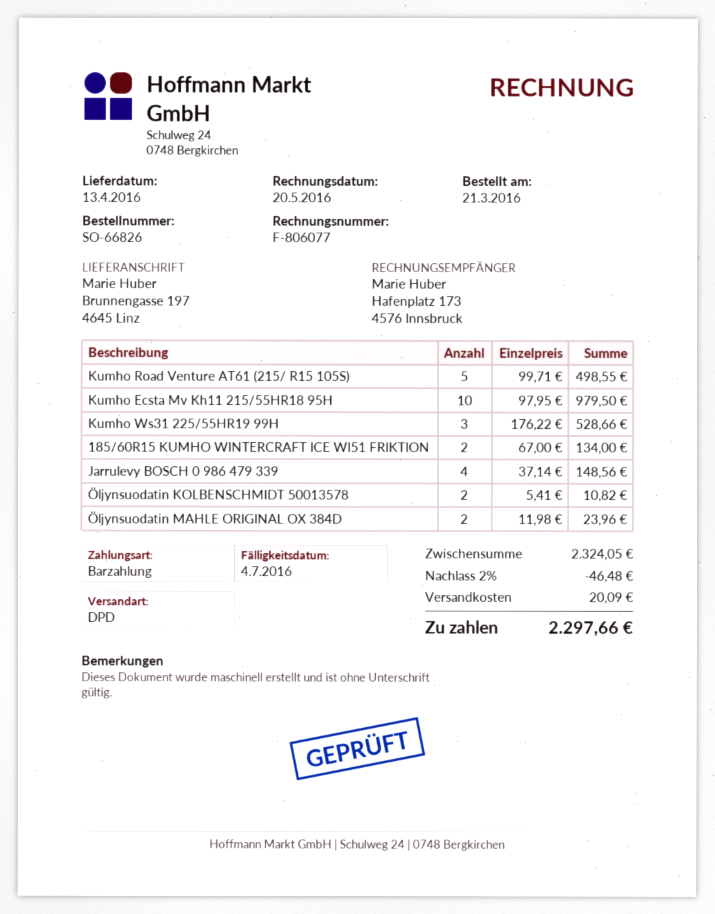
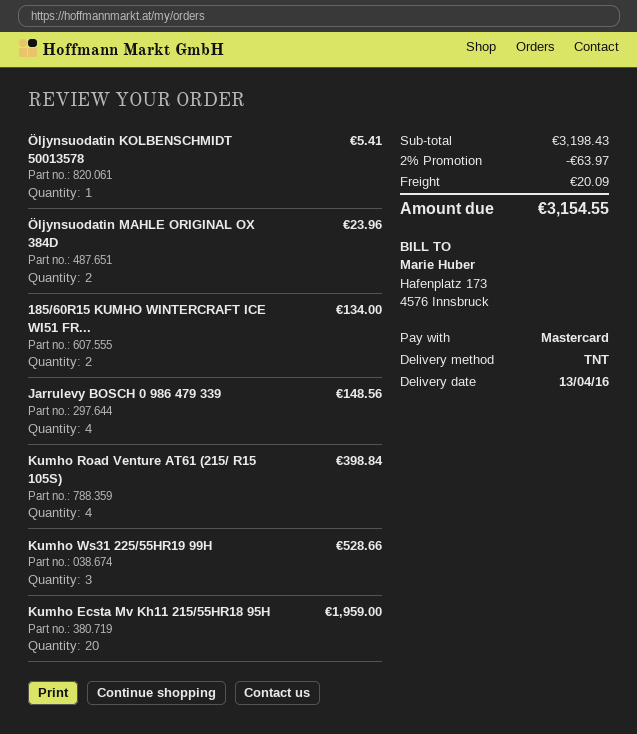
payment method: cash -> Mastercard
shipping method: DPD -> TNT
Kumho Road Venture AT61 (215/ R15 105S): 5 for 498.55 -> 4 for 398.84
Kumho Ecsta Mv Kh11 215/55HR18 95H: 10 for 979.50 -> 20 for 1959.00
Öljynsuodatin KOLBENSCHMIDT 50013578: 2 for 10.82 -> 1 for 5.41
subtotal: 2324.05 -> 3198.43
discount: 2% = 46.48 -> 2% = 63.97
total: 2297.66 -> 3154.55

